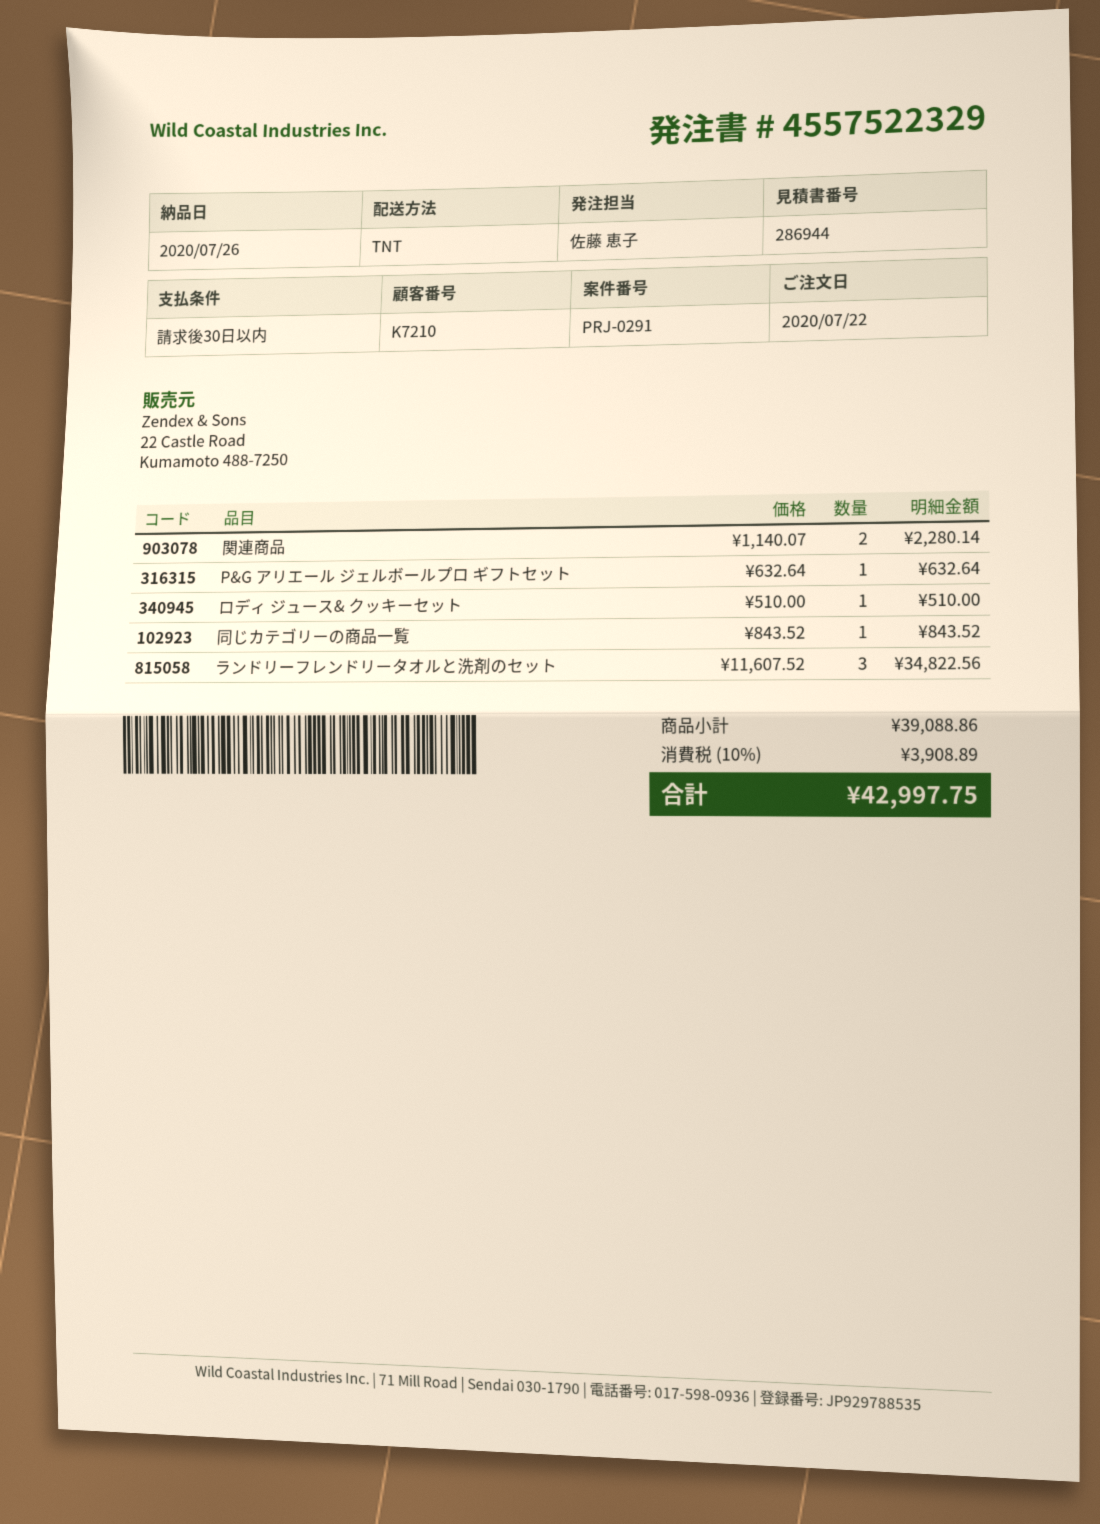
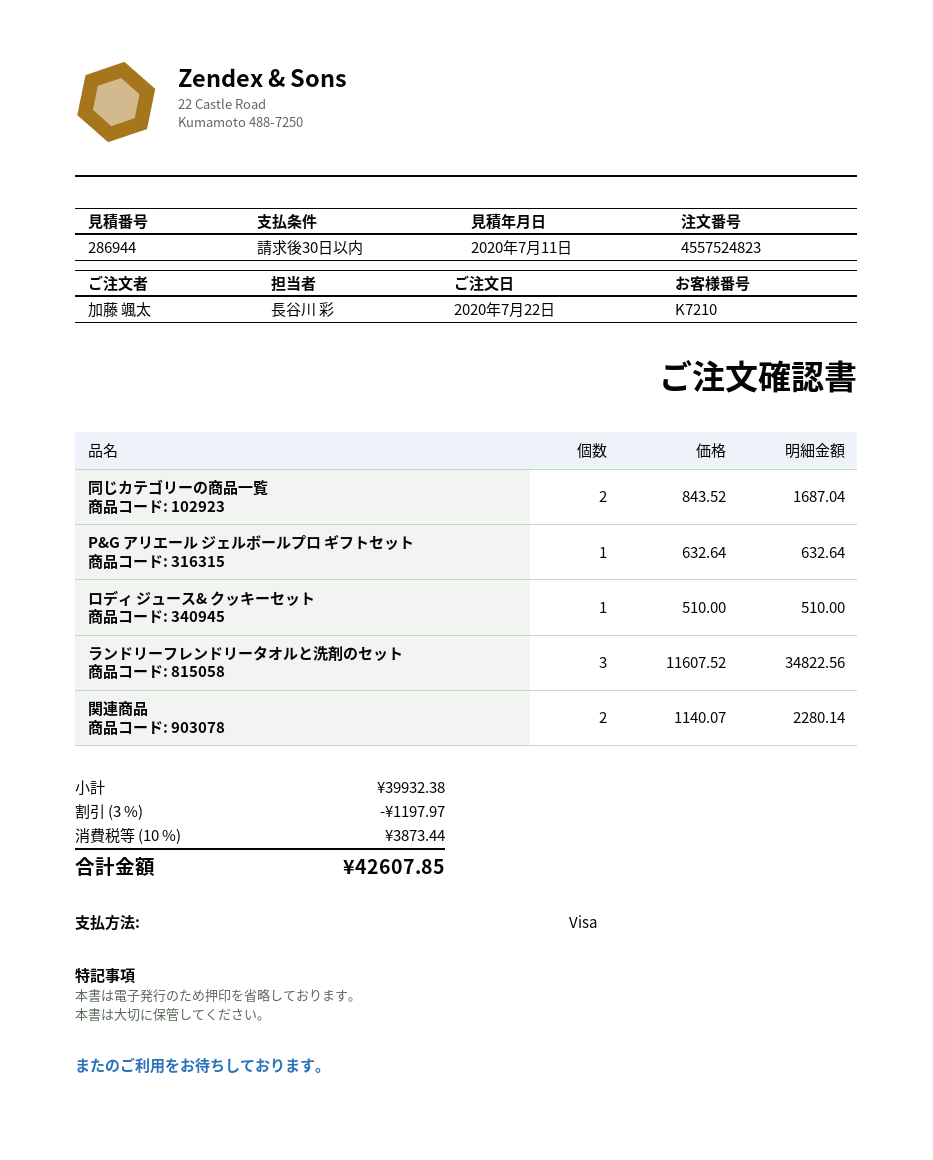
order number: 4557522329 -> 4557524823
ordered by: 佐藤 恵子 -> 加藤 颯太
同じカテゴリーの商品一覧: 1 x 843.52 = 843.52 -> 2 x 843.52 = 1687.04
subtotal: 39088.86 -> 39932.38
discount: none -> 3% = 1197.97
tax: 10% = 3908.89 -> 10% = 3873.44
total: 42997.75 -> 42607.85

